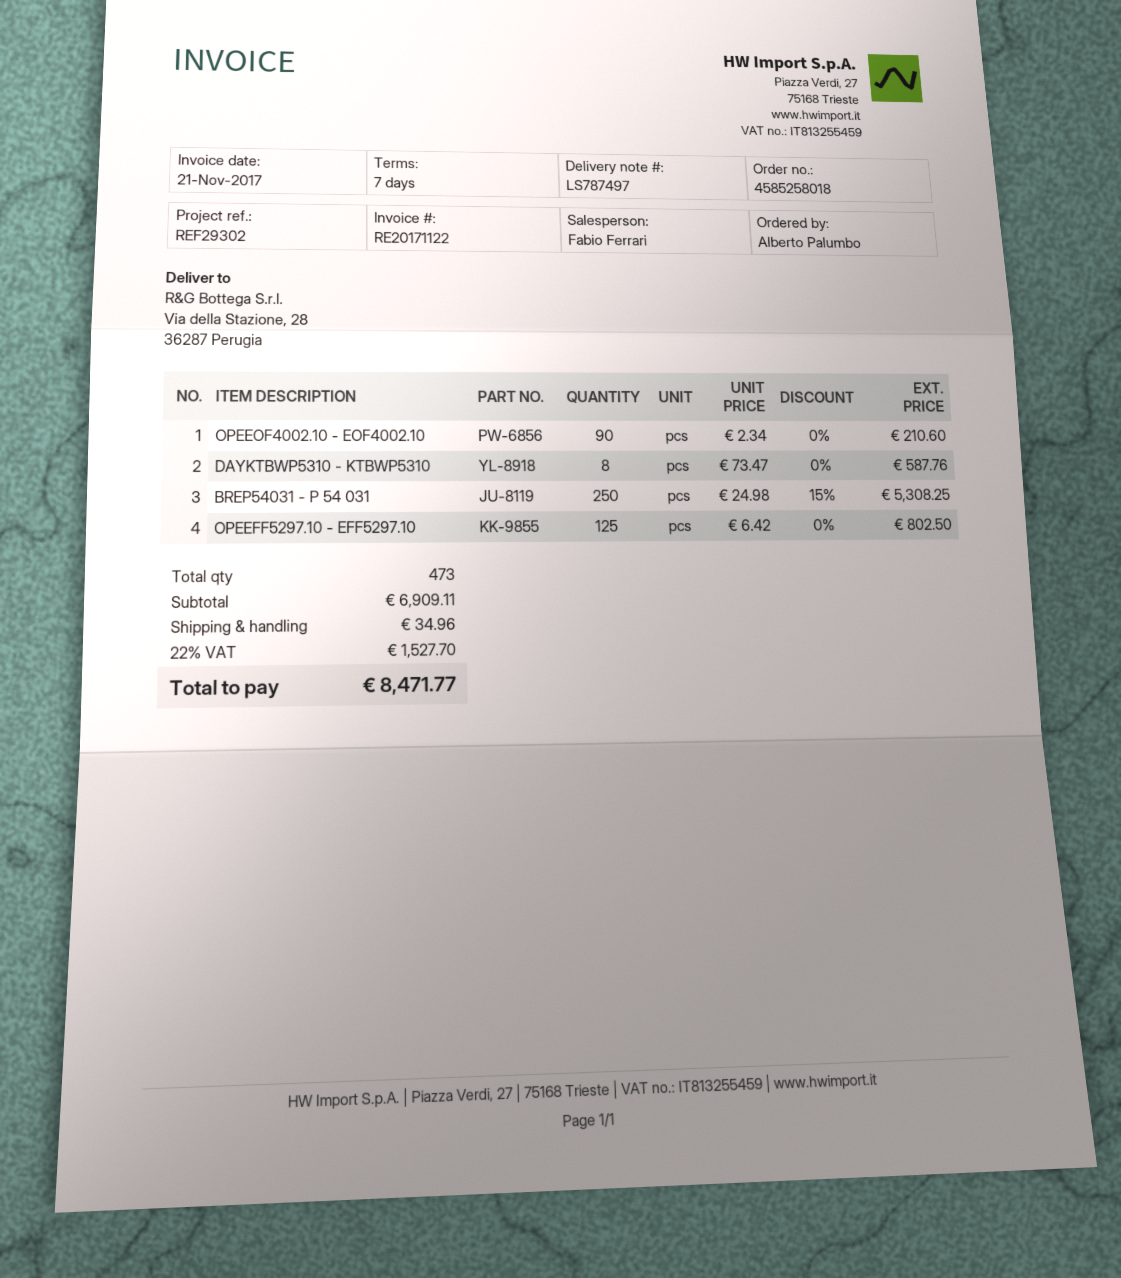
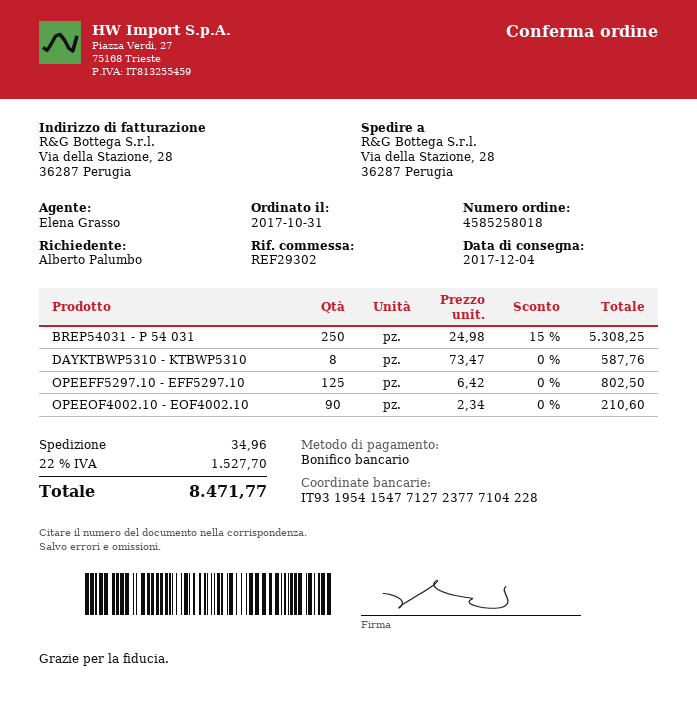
sales rep: Fabio Ferrari -> Elena Grasso

